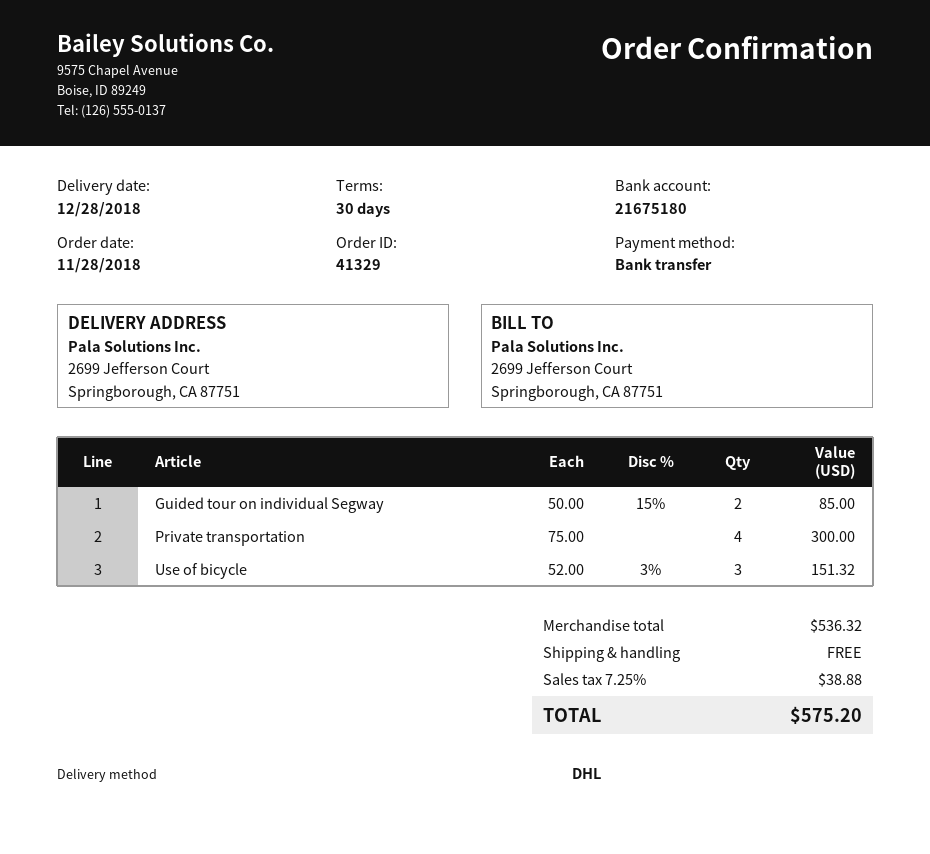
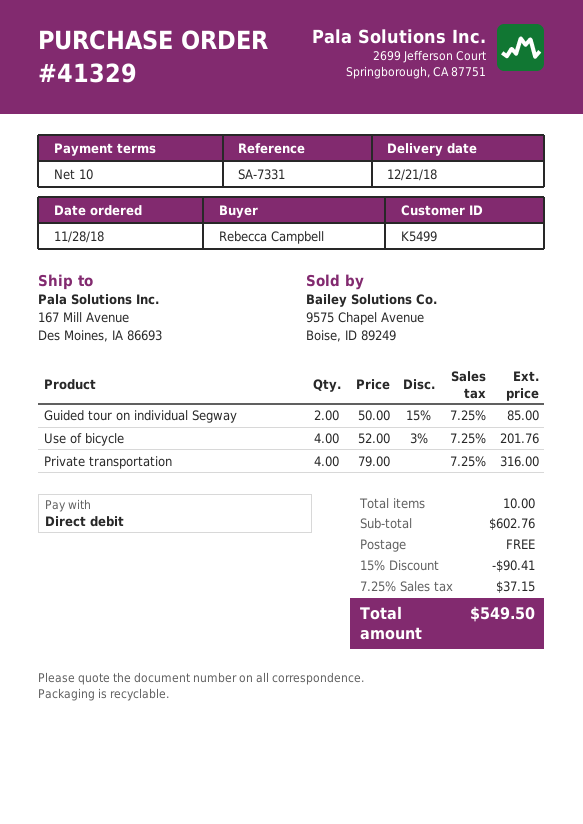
delivery date: 2018-12-28 -> 2018-12-21
payment terms: 30 days -> 10 days
payment method: bank transfer -> direct debit
ship to: 2699 Jefferson Court, Springborough, CA 87751 -> 167 Mill Avenue, Des Moines, IA 86693
Private transportation: 4 x 75.00 = 300.00 -> 4 x 79.00 = 316.00
Use of bicycle: 3 x 52.00 - 3% = 151.32 -> 4 x 52.00 - 3% = 201.76
subtotal: 536.32 -> 602.76
discount: none -> 15% = 90.41
tax: 7.25% = 38.88 -> 7.25% = 37.15
total: 575.20 -> 549.50

